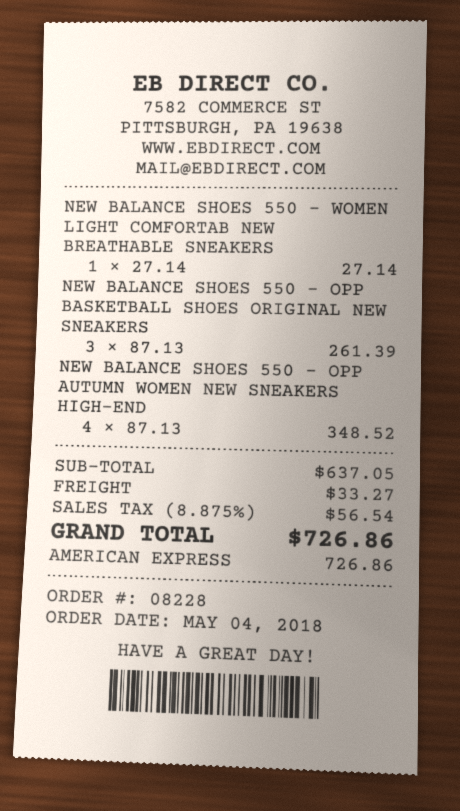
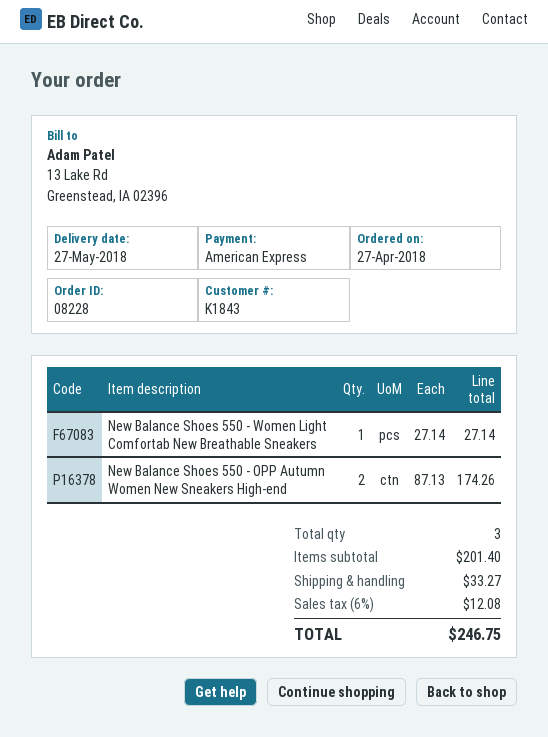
order date: 2018-05-04 -> 2018-04-27
NEW BALANCE SHOES 550 - OPP BASKETBALL SHOES ORIGINAL NEW SNEAKERS: 3 x 87.13 = 261.39 -> none
NEW BALANCE SHOES 550 - OPP AUTUMN WOMEN NEW SNEAKERS HIGH-END: 4 x 87.13 = 348.52 -> 2 x 87.13 = 174.26
subtotal: 637.05 -> 201.40
tax: 8.875% = 56.54 -> 6% = 12.08
total: 726.86 -> 246.75

